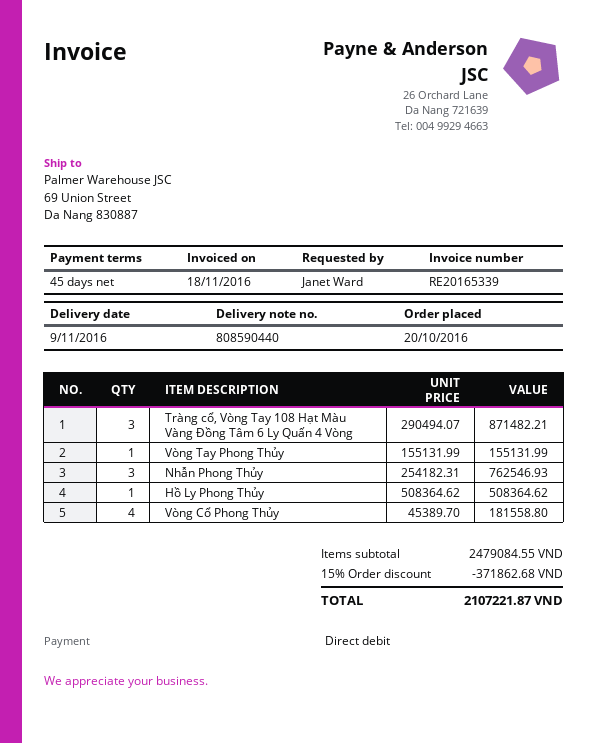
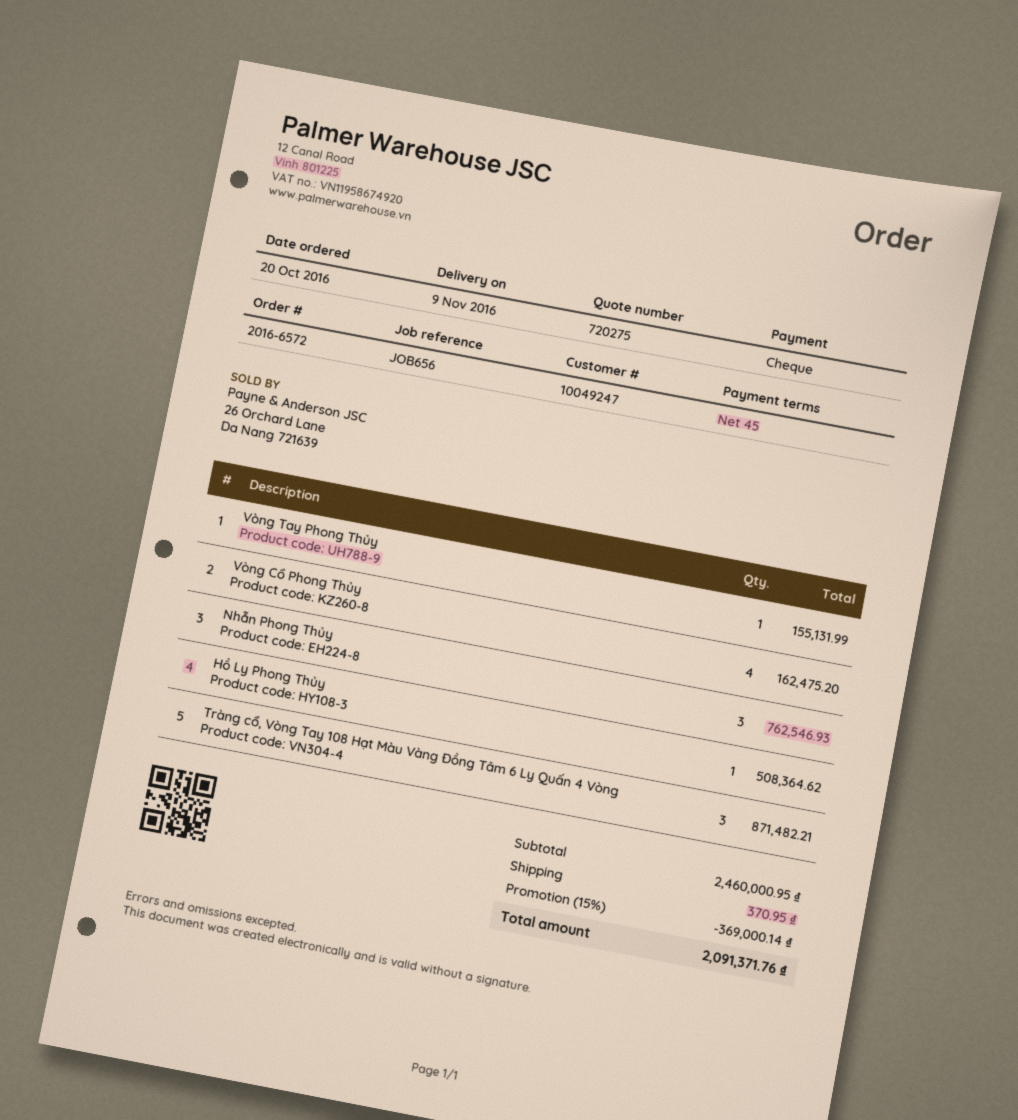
payment method: direct debit -> cheque
Vòng Cổ Phong Thủy: 4 for 181558.80 -> 4 for 162475.20
subtotal: 2479084.55 -> 2460000.95
discount: 15% = 371862.68 -> 15% = 369000.14
shipping: none -> 370.95
total: 2107221.87 -> 2091371.76

